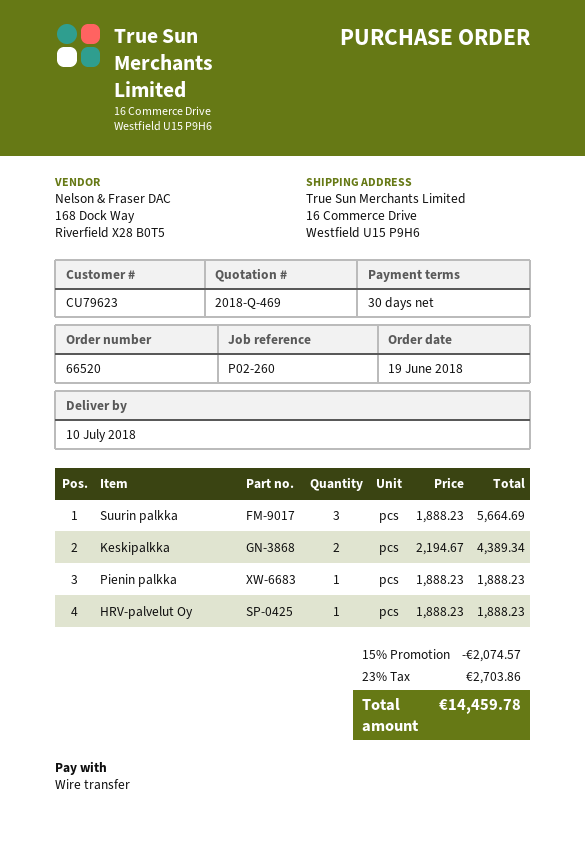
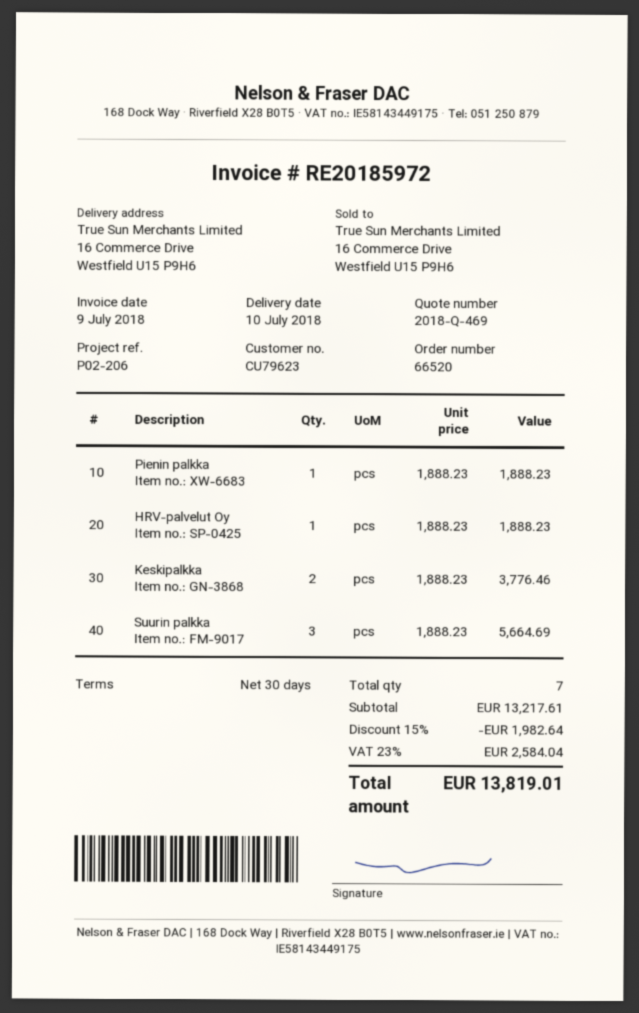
reference: P02-260 -> P02-206
Keskipalkka: 2 x 2194.67 = 4389.34 -> 2 x 1888.23 = 3776.46
discount: 15% = 2074.57 -> 15% = 1982.64
tax: 23% = 2703.86 -> 23% = 2584.04
total: 14459.78 -> 13819.01

